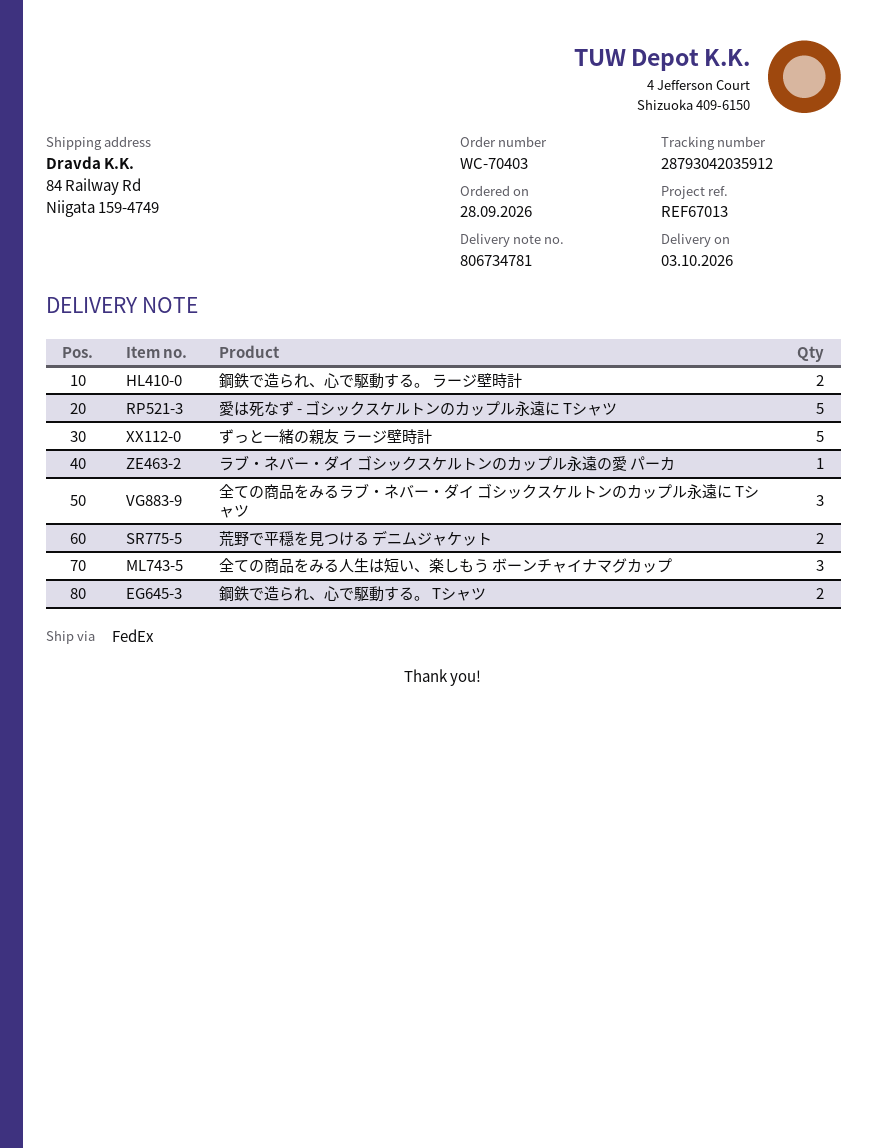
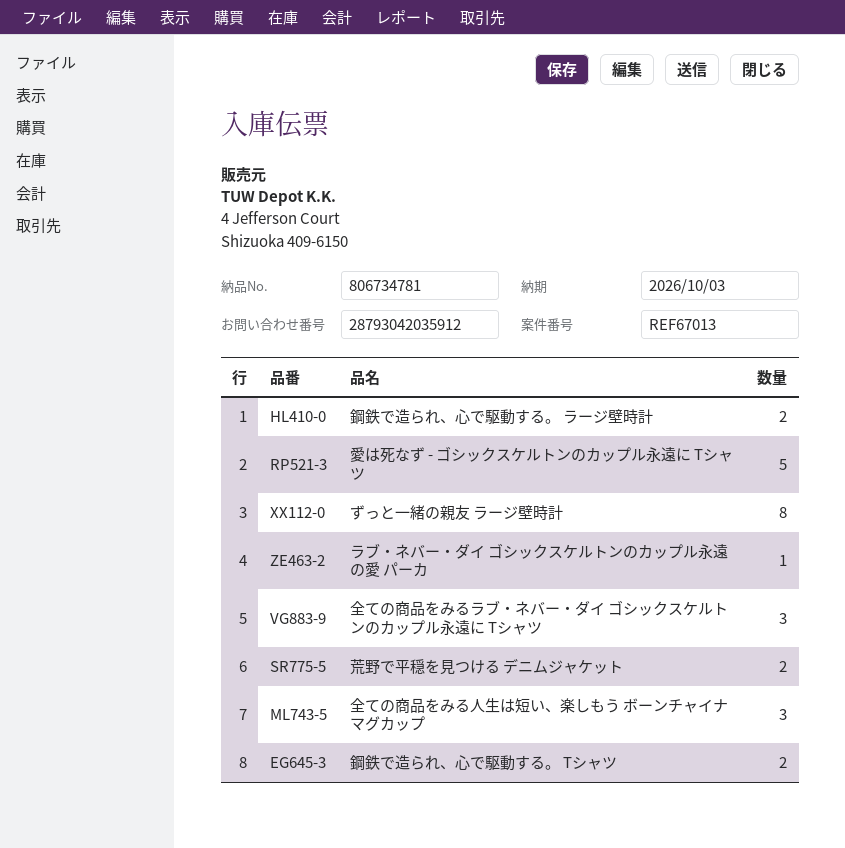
ずっと一緒の親友 ラージ壁時計: 5 -> 8

